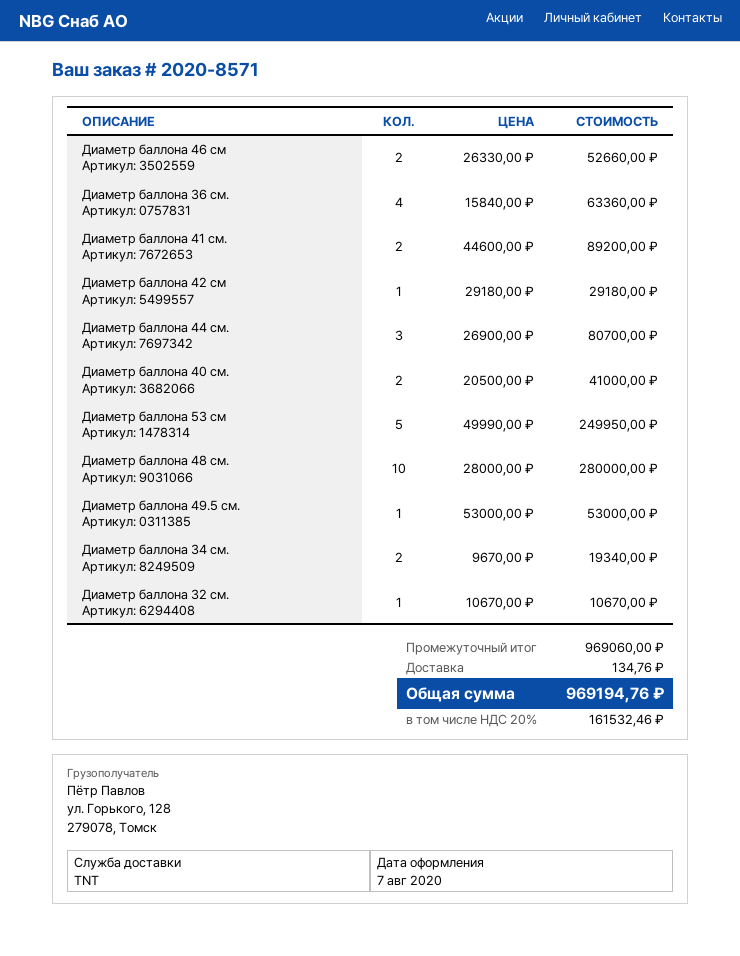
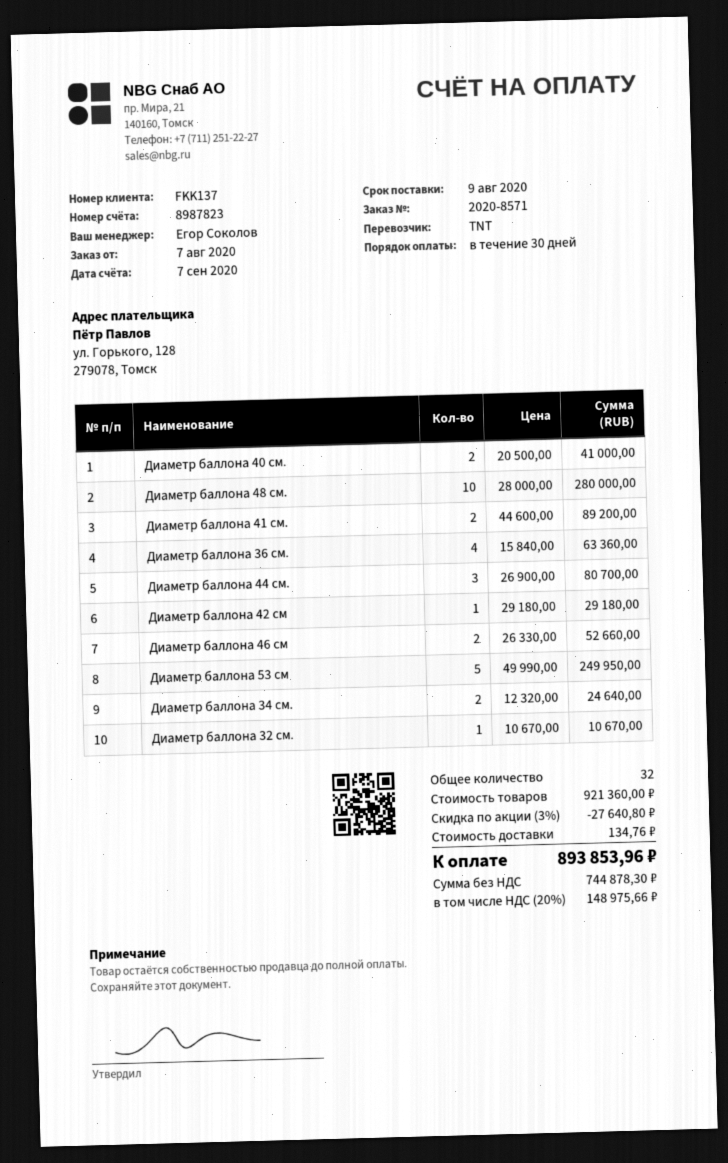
Диаметр баллона 49.5 см.: 1 x 53000.00 = 53000.00 -> none
Диаметр баллона 34 см.: 2 x 9670.00 = 19340.00 -> 2 x 12320.00 = 24640.00
subtotal: 969060.00 -> 921360.00
discount: none -> 3% = 27640.80
tax: 20% = 161532.46 -> 20% = 148975.66
total: 969194.76 -> 893853.96

